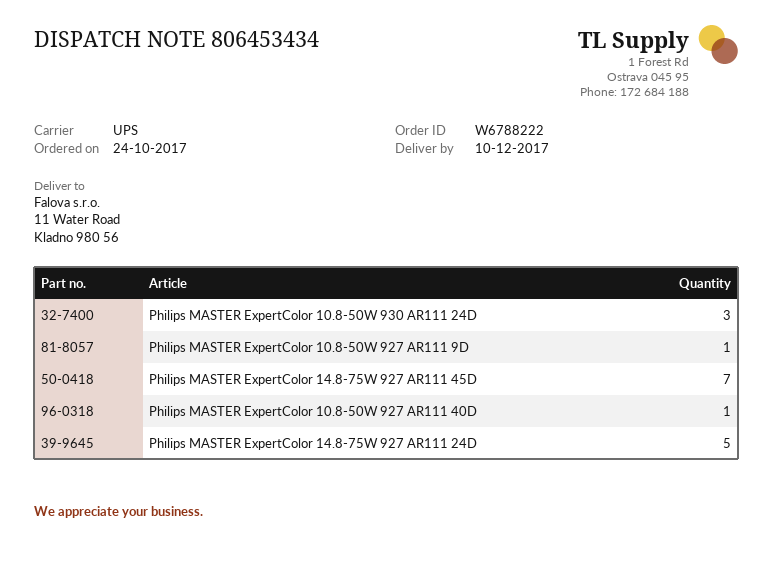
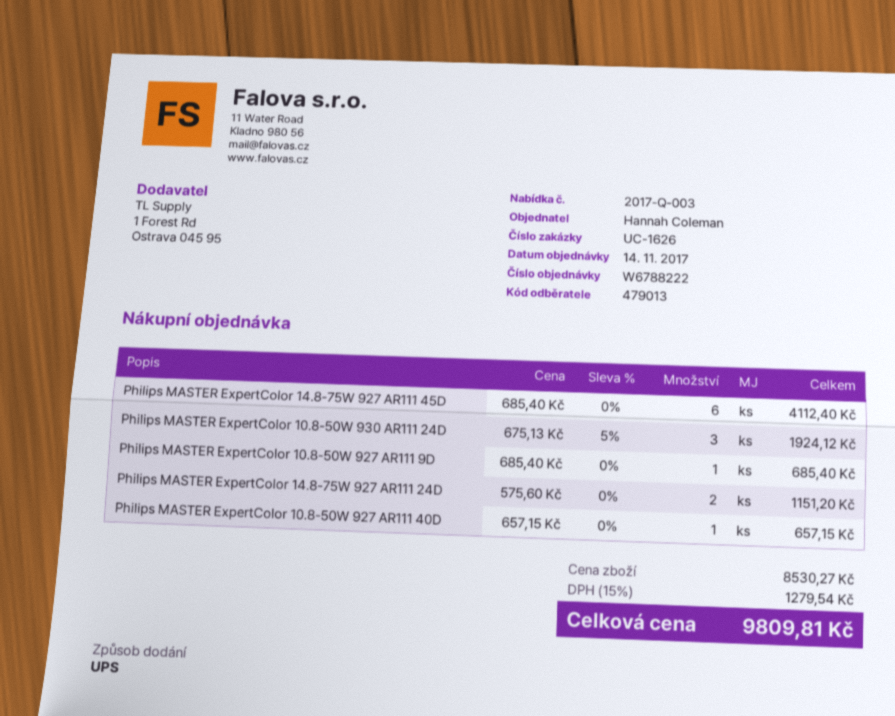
order date: 2017-10-24 -> 2017-11-14
Philips MASTER ExpertColor 14.8-75W 927 AR111 45D: 7 -> 6
Philips MASTER ExpertColor 14.8-75W 927 AR111 24D: 5 -> 2

